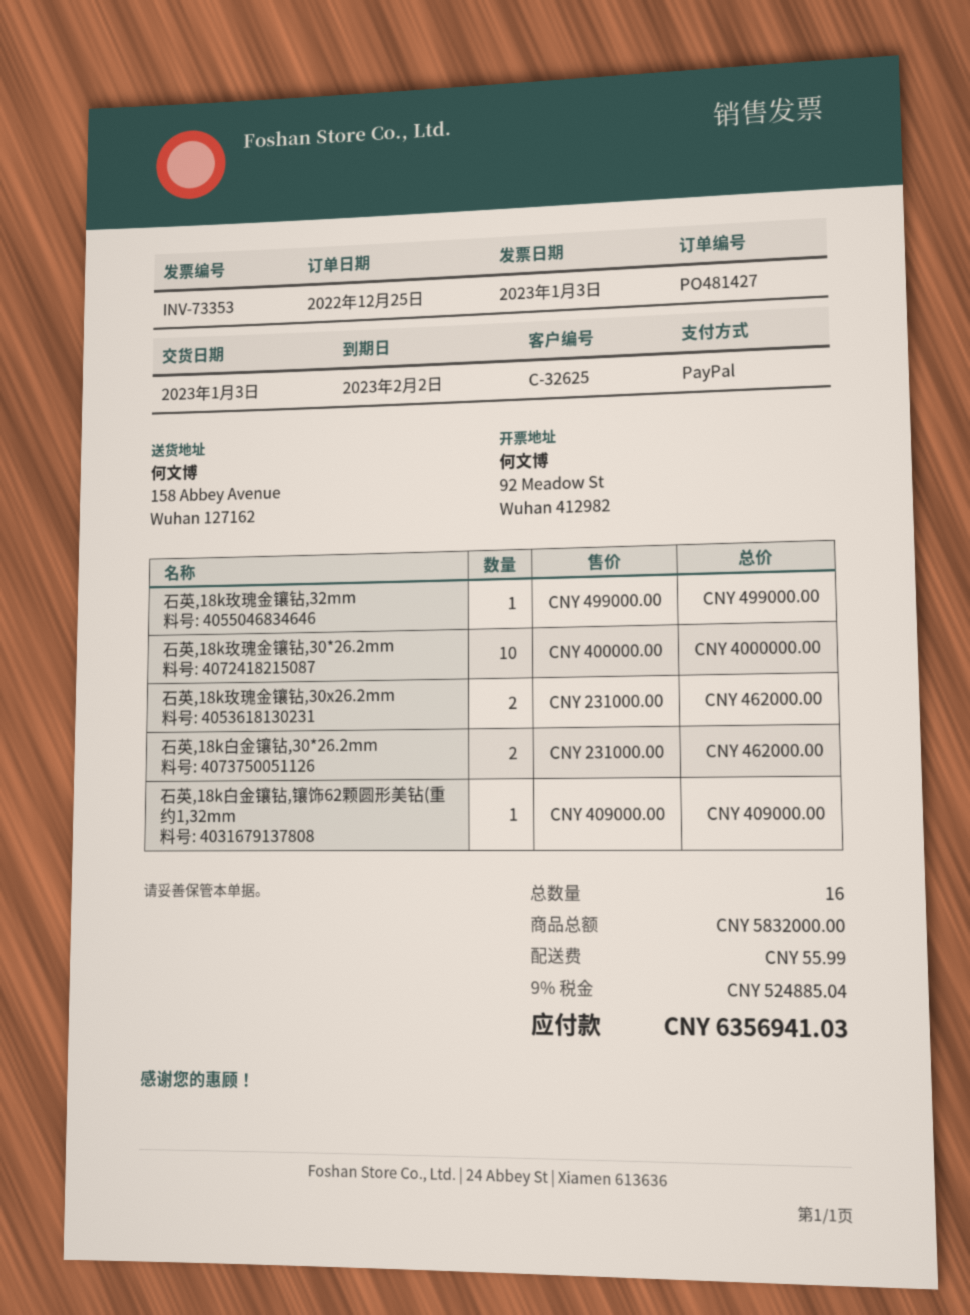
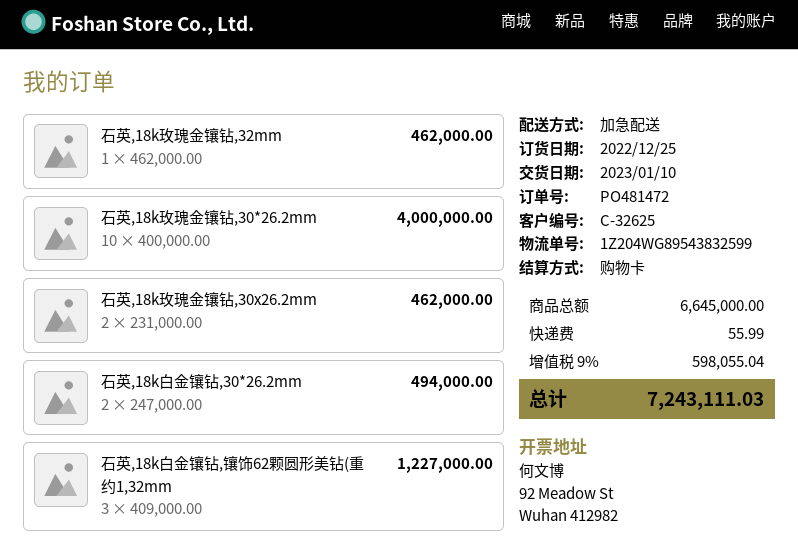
order number: PO481427 -> PO481472
delivery date: 2023-01-03 -> 2023-01-10
payment method: PayPal -> gift card
石英,18k玫瑰金镶钻,32mm: 1 x 499000.00 = 499000.00 -> 1 x 462000.00 = 462000.00
石英,18k白金镶钻,30*26.2mm: 2 x 231000.00 = 462000.00 -> 2 x 247000.00 = 494000.00
石英,18k白金镶钻,镶饰62颗圆形美钻(重约1,32mm: 1 x 409000.00 = 409000.00 -> 3 x 409000.00 = 1227000.00
subtotal: 5832000.00 -> 6645000.00
tax: 9% = 524885.04 -> 9% = 598055.04
total: 6356941.03 -> 7243111.03

